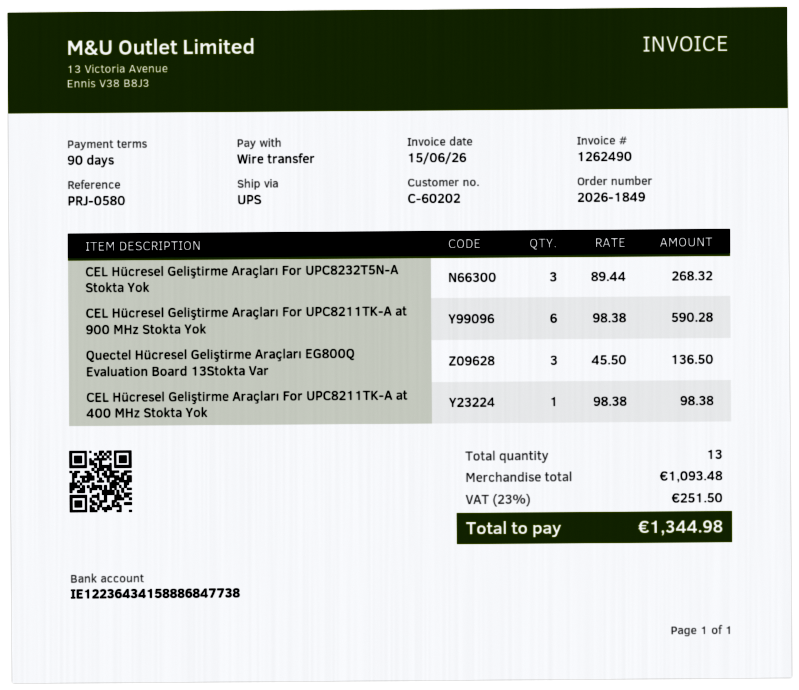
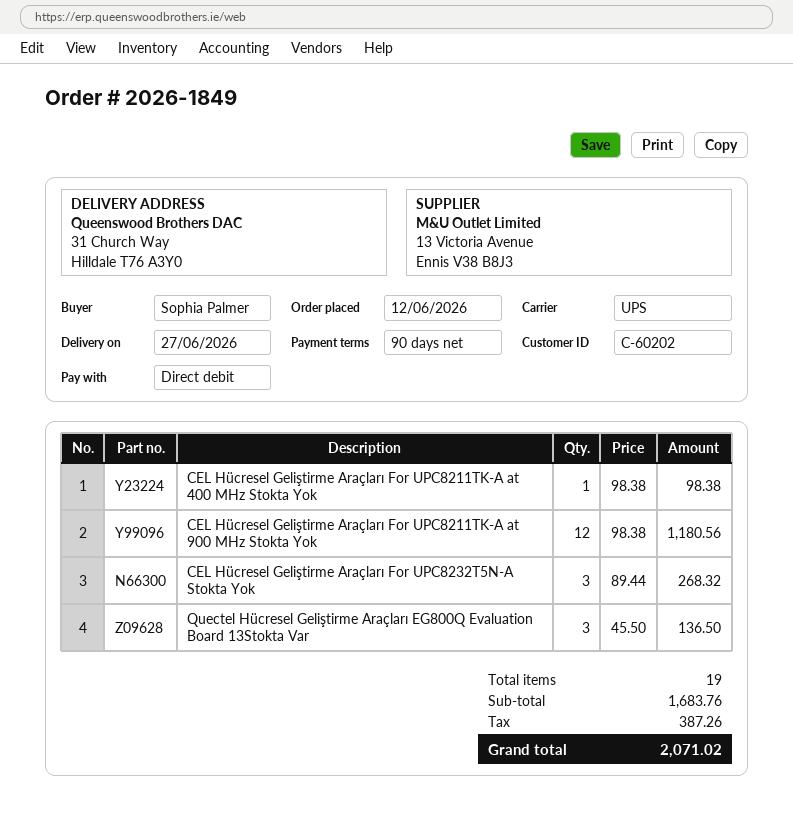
payment method: bank transfer -> direct debit
CEL Hücresel Geliştirme Araçları For UPC8211TK-A at 900 MHz Stokta Yok: 6 x 98.38 = 590.28 -> 12 x 98.38 = 1180.56
total quantity: 13 -> 19
subtotal: 1093.48 -> 1683.76
tax: 251.50 -> 387.26
total: 1344.98 -> 2071.02

